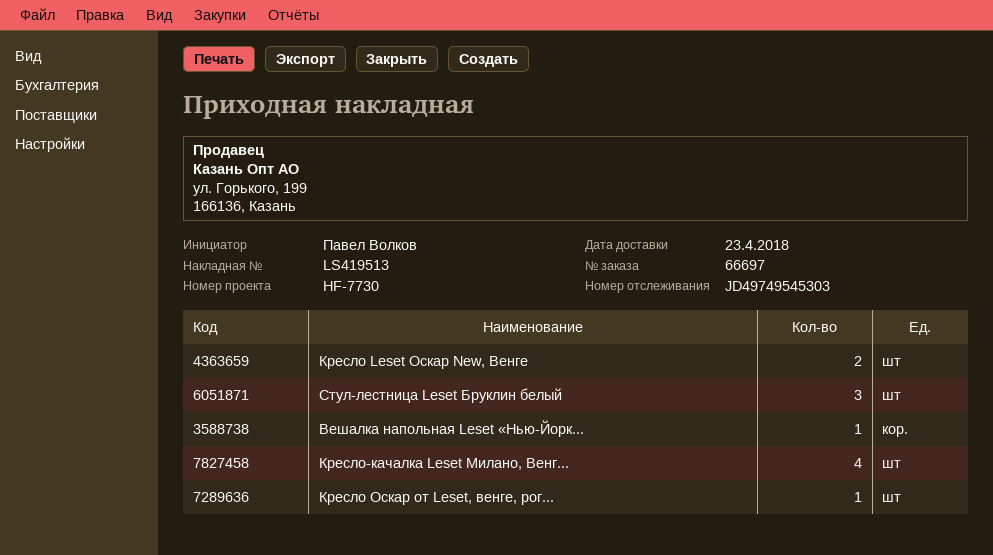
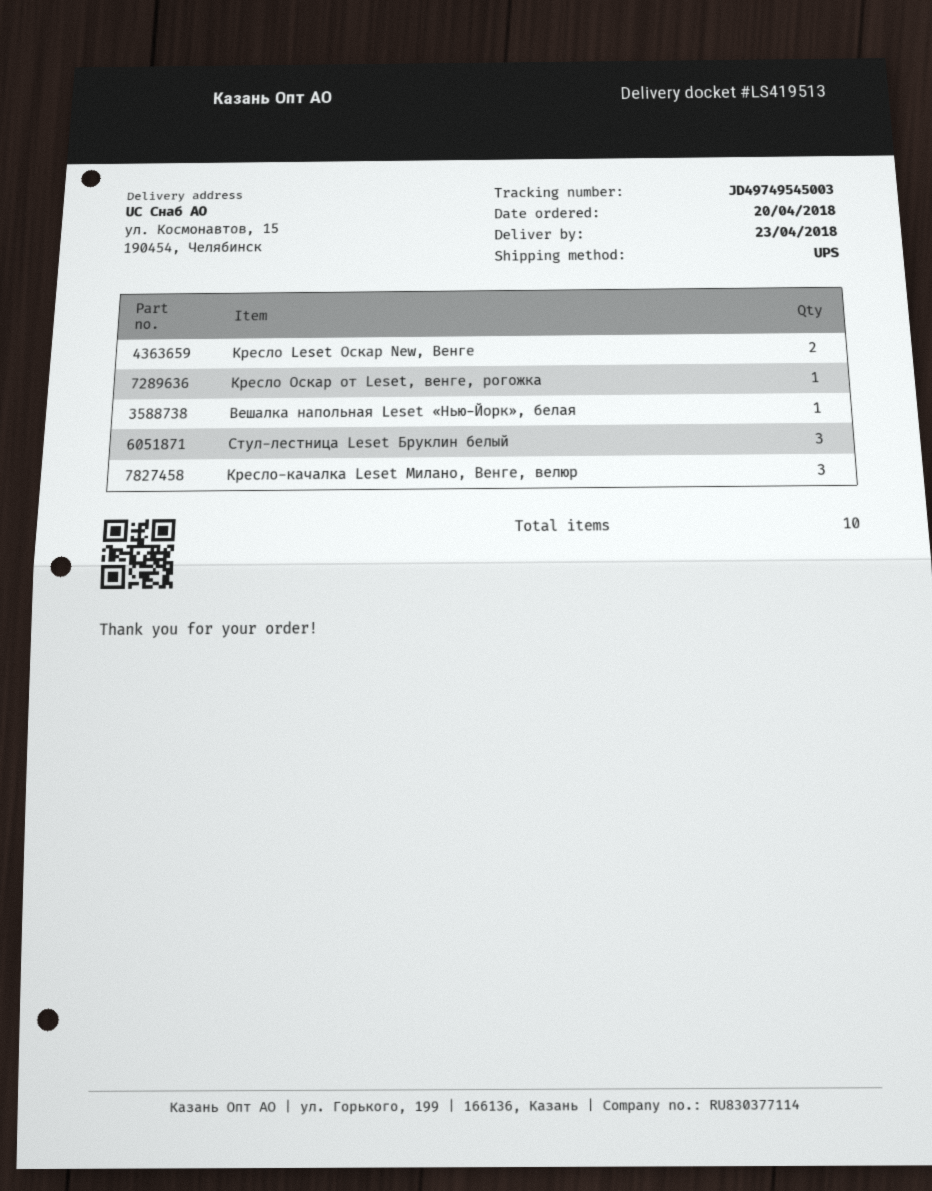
tracking number: JD49749545303 -> JD49749545003
Кресло-качалка Leset Милано, Венг...: 4 -> 3

